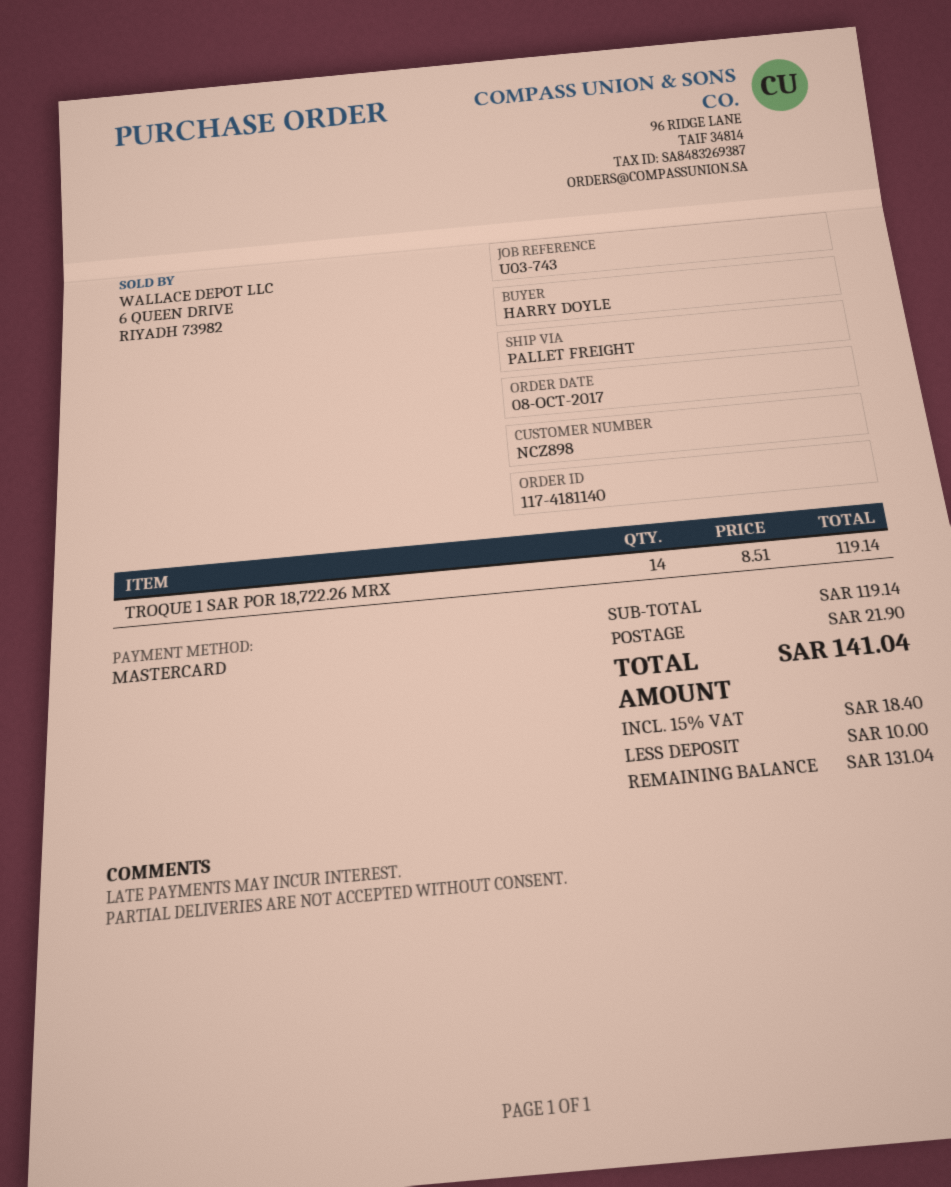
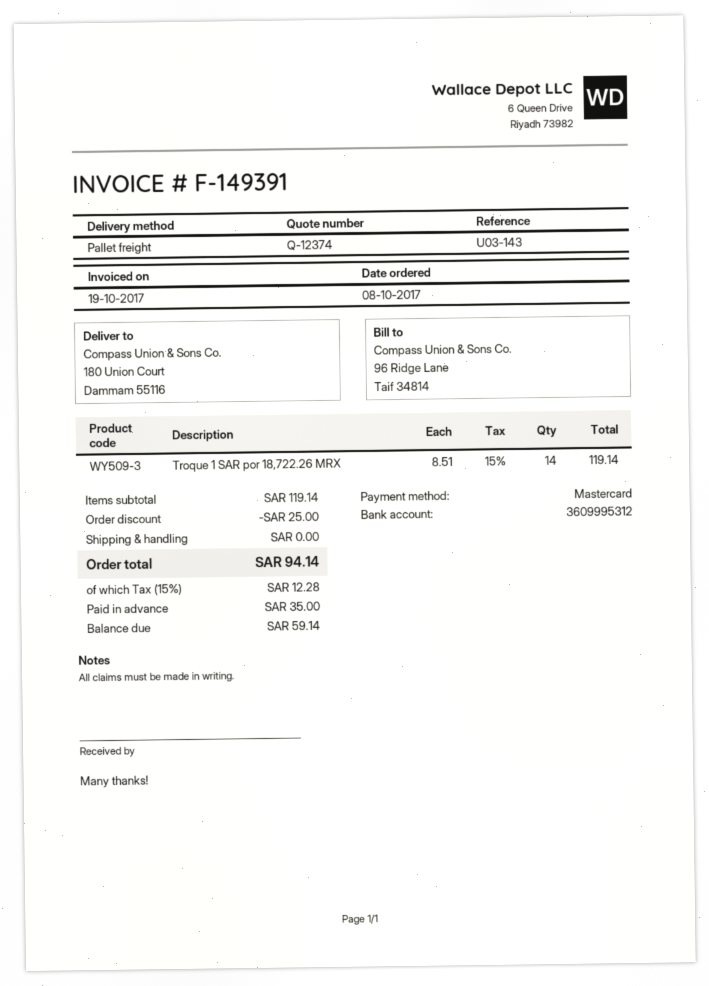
reference: U03-743 -> U03-143
discount: none -> 25.00
shipping: 21.90 -> 0.00
tax: 15% = 18.40 -> 15% = 12.28
total: 141.04 -> 94.14
deposit: 10.00 -> 35.00
balance: 131.04 -> 59.14

